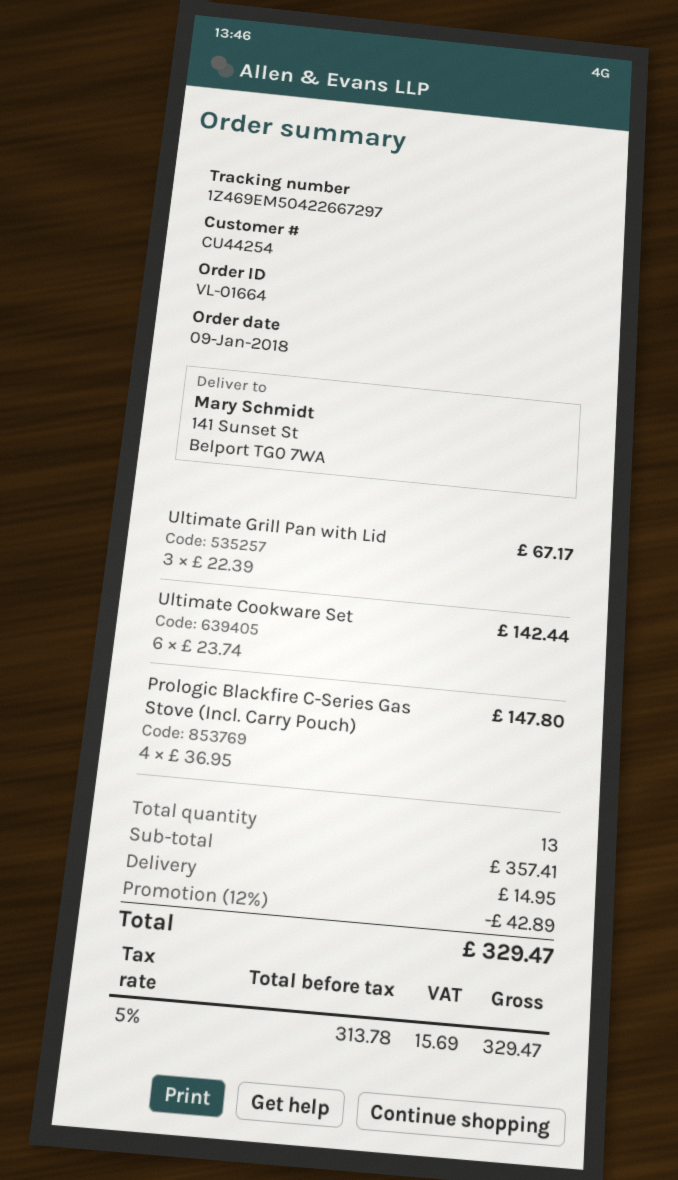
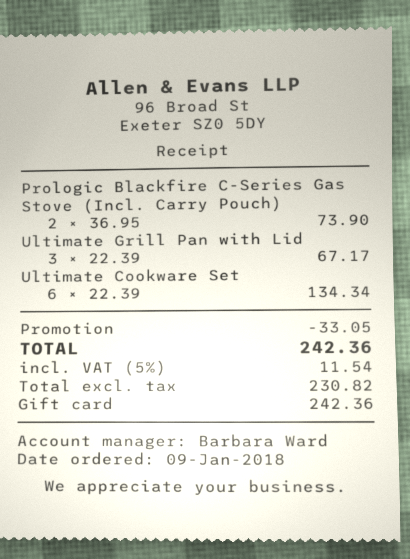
Ultimate Cookware Set: 6 x 23.74 = 142.44 -> 6 x 22.39 = 134.34
Prologic Blackfire C-Series Gas Stove (Incl. Carry Pouch): 4 x 36.95 = 147.80 -> 2 x 36.95 = 73.90
discount: 42.89 -> 33.05
shipping: 14.95 -> none
net: 313.78 -> 230.82
tax: 5% = 15.69 -> 5% = 11.54
total: 329.47 -> 242.36

